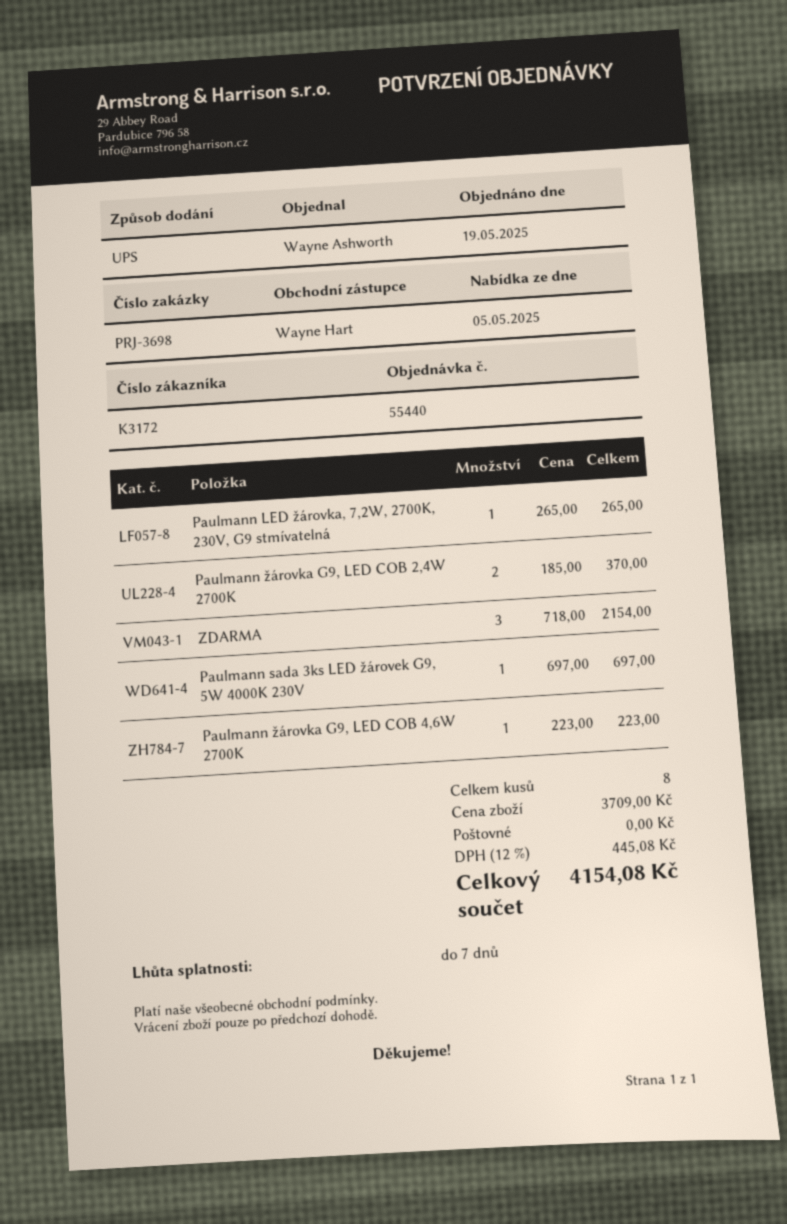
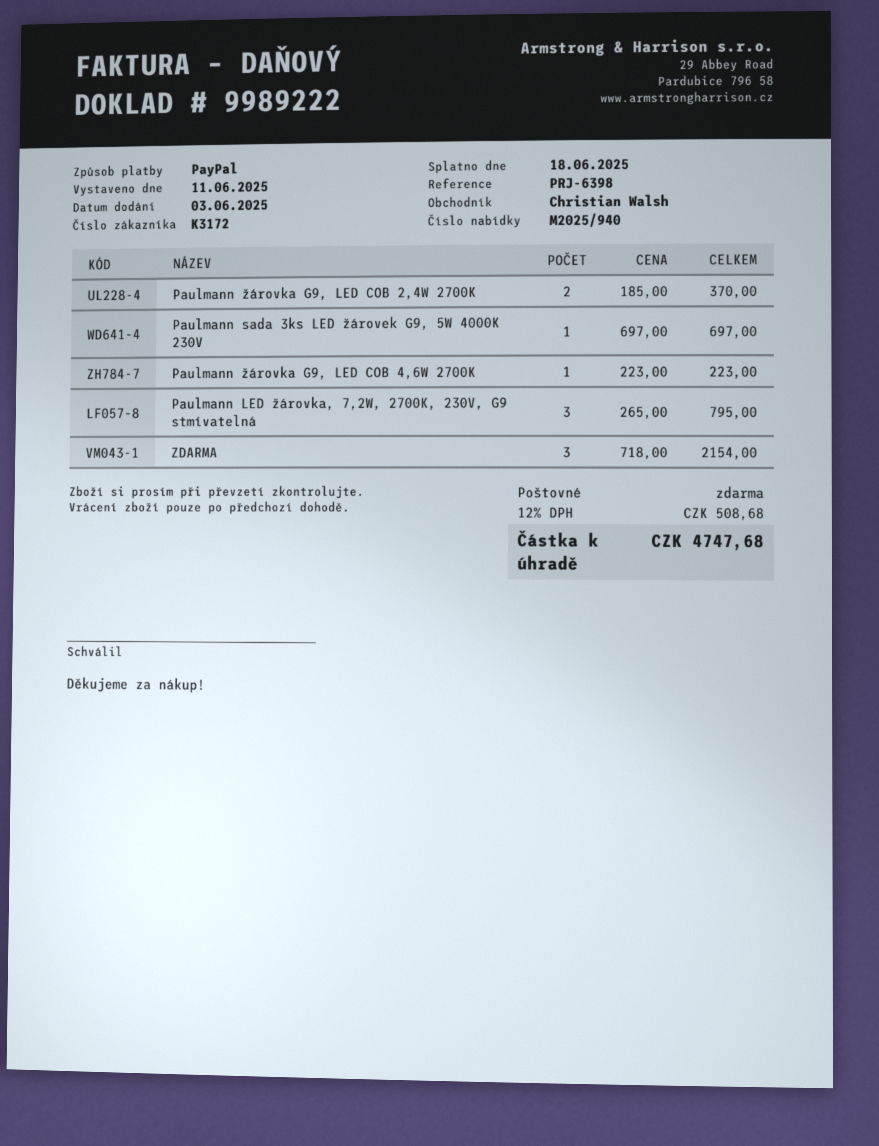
reference: PRJ-3698 -> PRJ-6398
sales rep: Wayne Hart -> Christian Walsh
Paulmann LED žárovka, 7,2W, 2700K, 230V, G9 stmívatelná: 1 x 265.00 = 265.00 -> 3 x 265.00 = 795.00
tax: 12% = 445.08 -> 12% = 508.68
total: 4154.08 -> 4747.68

